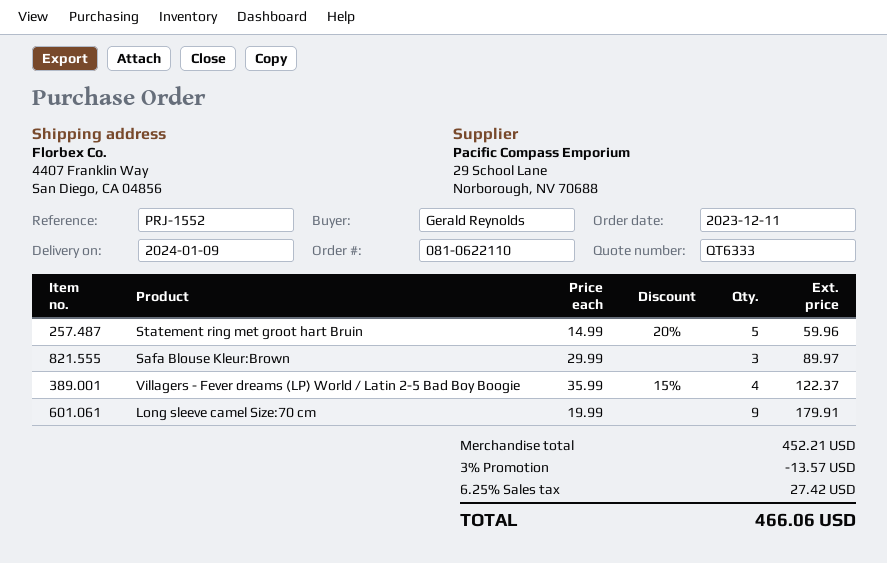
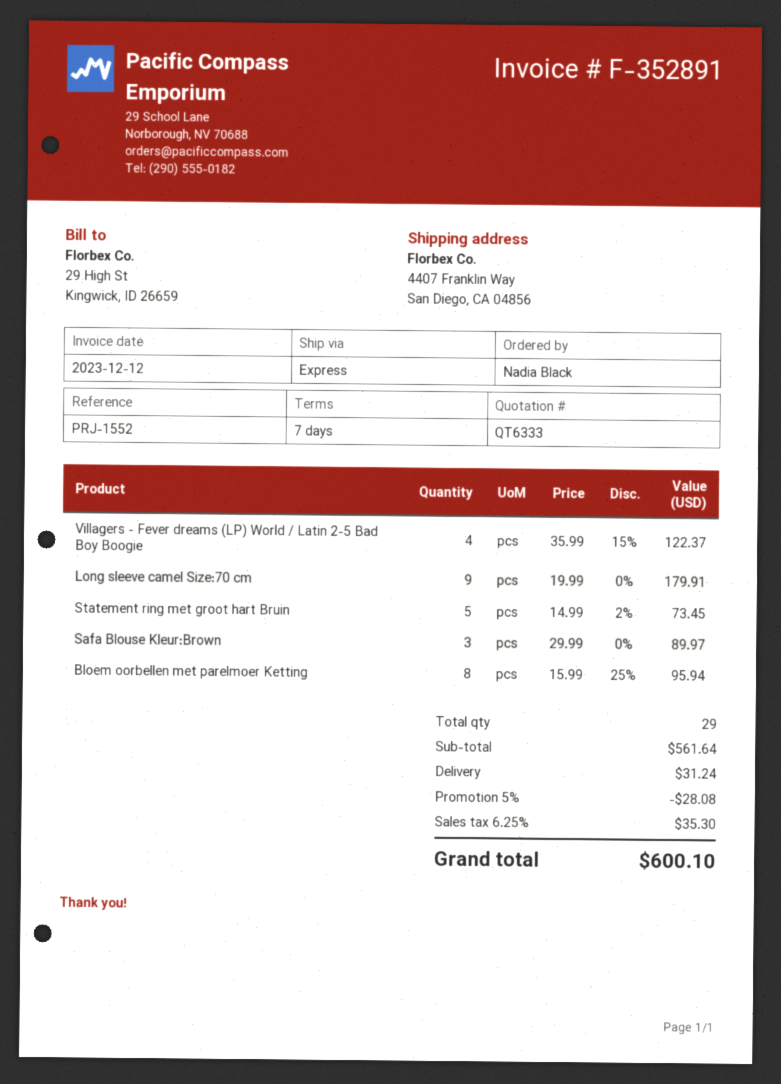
ordered by: Gerald Reynolds -> Nadia Black
Statement ring met groot hart Bruin: 5 x 14.99 - 20% = 59.96 -> 5 x 14.99 - 2% = 73.45
Bloem oorbellen met parelmoer Ketting: none -> 8 x 15.99 - 25% = 95.94
subtotal: 452.21 -> 561.64
discount: 3% = 13.57 -> 5% = 28.08
shipping: none -> 31.24
tax: 6.25% = 27.42 -> 6.25% = 35.30
total: 466.06 -> 600.10

